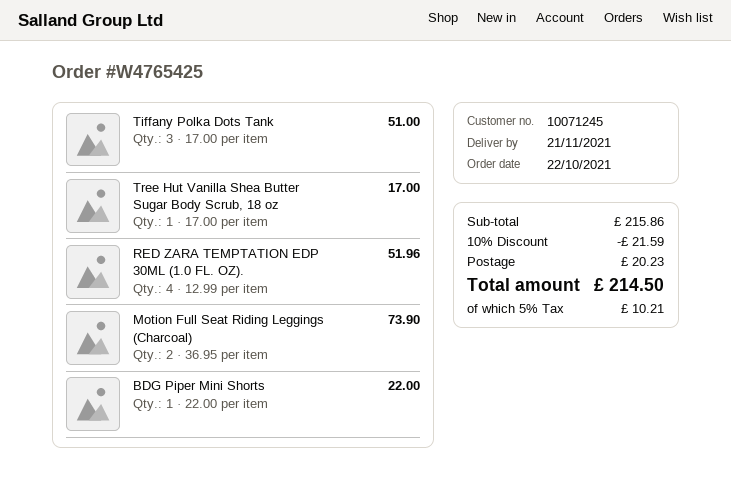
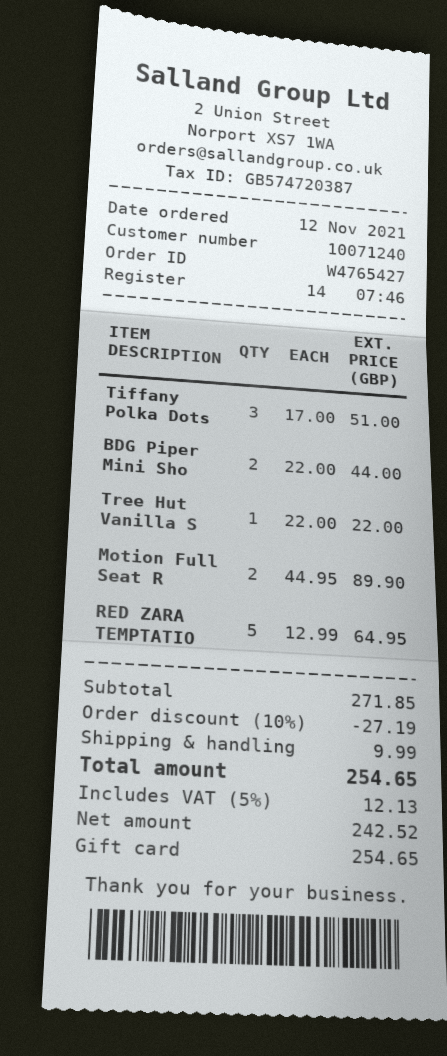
order number: W4765425 -> W4765427
order date: 2021-10-22 -> 2021-11-12
customer number: 10071245 -> 10071240
Tree Hut Vanilla Shea Butter Sugar Body Scrub, 18 oz: 1 x 17.00 = 17.00 -> 1 x 22.00 = 22.00
RED ZARA TEMPTATION EDP 30ML (1.0 FL. OZ).: 4 x 12.99 = 51.96 -> 5 x 12.99 = 64.95
Motion Full Seat Riding Leggings (Charcoal): 2 x 36.95 = 73.90 -> 2 x 44.95 = 89.90
BDG Piper Mini Shorts: 1 x 22.00 = 22.00 -> 2 x 22.00 = 44.00
subtotal: 215.86 -> 271.85
discount: 10% = 21.59 -> 10% = 27.19
shipping: 20.23 -> 9.99
tax: 5% = 10.21 -> 5% = 12.13
total: 214.50 -> 254.65

